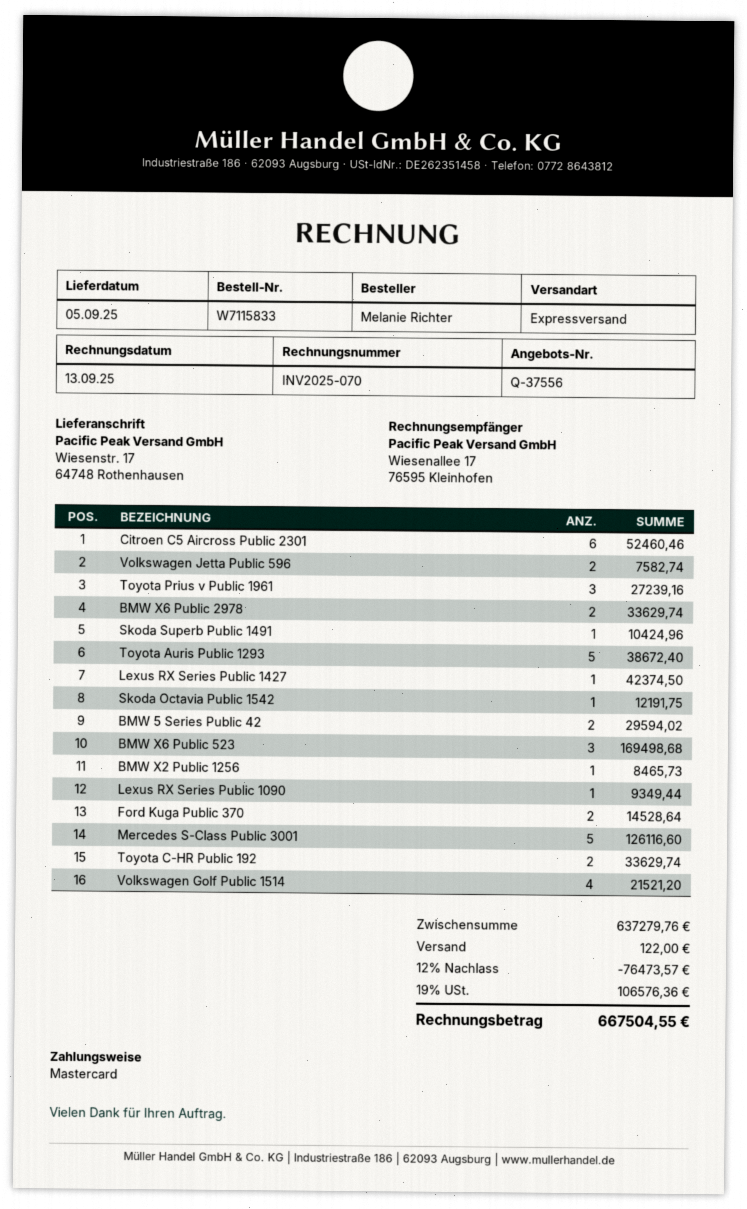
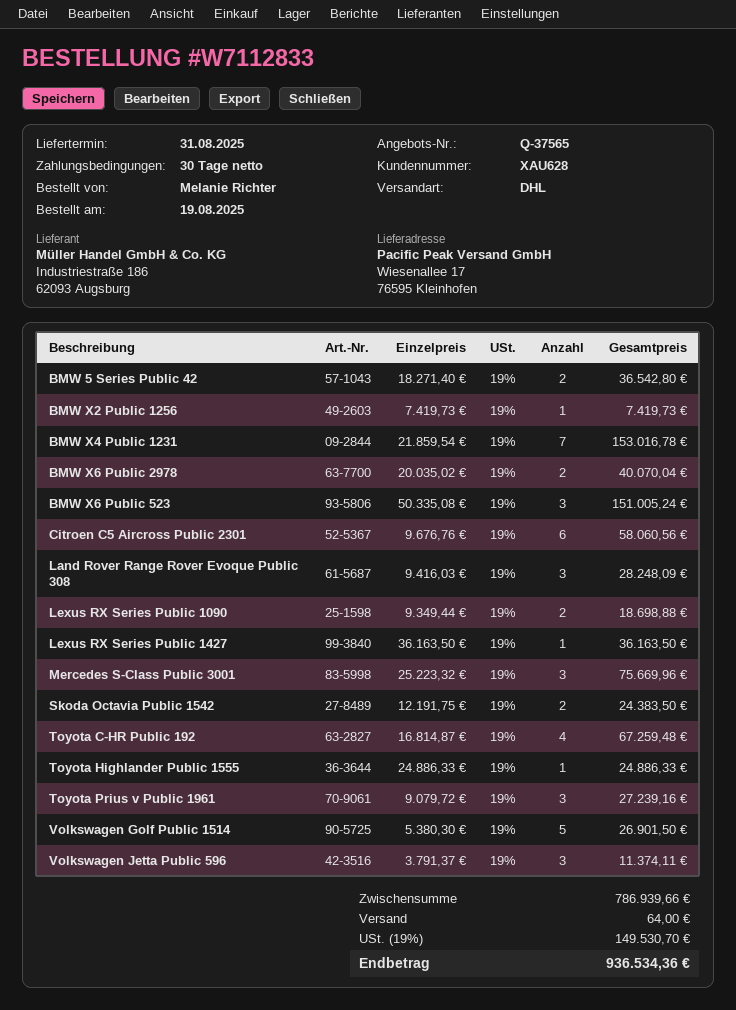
quote number: Q-37556 -> Q-37565
order number: W7115833 -> W7112833
delivery date: 2025-09-05 -> 2025-08-31
shipping method: express -> DHL
ship to: Wiesenstr. 17, 64748 Rothenhausen -> Wiesenallee 17, 76595 Kleinhofen
Citroen C5 Aircross Public 2301: 6 for 52460.46 -> 6 for 58060.56
Volkswagen Jetta Public 596: 2 for 7582.74 -> 3 for 11374.11
BMW X6 Public 2978: 2 for 33629.74 -> 2 for 40070.04
Skoda Superb Public 1491: 1 for 10424.96 -> none
Toyota Auris Public 1293: 5 for 38672.40 -> none
Lexus RX Series Public 1427: 1 for 42374.50 -> 1 for 36163.50
Skoda Octavia Public 1542: 1 for 12191.75 -> 2 for 24383.50
BMW 5 Series Public 42: 2 for 29594.02 -> 2 for 36542.80
BMW X6 Public 523: 3 for 169498.68 -> 3 for 151005.24
BMW X2 Public 1256: 1 for 8465.73 -> 1 for 7419.73
Lexus RX Series Public 1090: 1 for 9349.44 -> 2 for 18698.88
Ford Kuga Public 370: 2 for 14528.64 -> none
Mercedes S-Class Public 3001: 5 for 126116.60 -> 3 for 75669.96
Toyota C-HR Public 192: 2 for 33629.74 -> 4 for 67259.48
Volkswagen Golf Public 1514: 4 for 21521.20 -> 5 for 26901.50
BMW X4 Public 1231: none -> 7 for 153016.78
Land Rover Range Rover Evoque Public 308: none -> 3 for 28248.09
Toyota Highlander Public 1555: none -> 1 for 24886.33
subtotal: 637279.76 -> 786939.66
discount: 12% = 76473.57 -> none
shipping: 122.00 -> 64.00
tax: 19% = 106576.36 -> 19% = 149530.70
total: 667504.55 -> 936534.36

